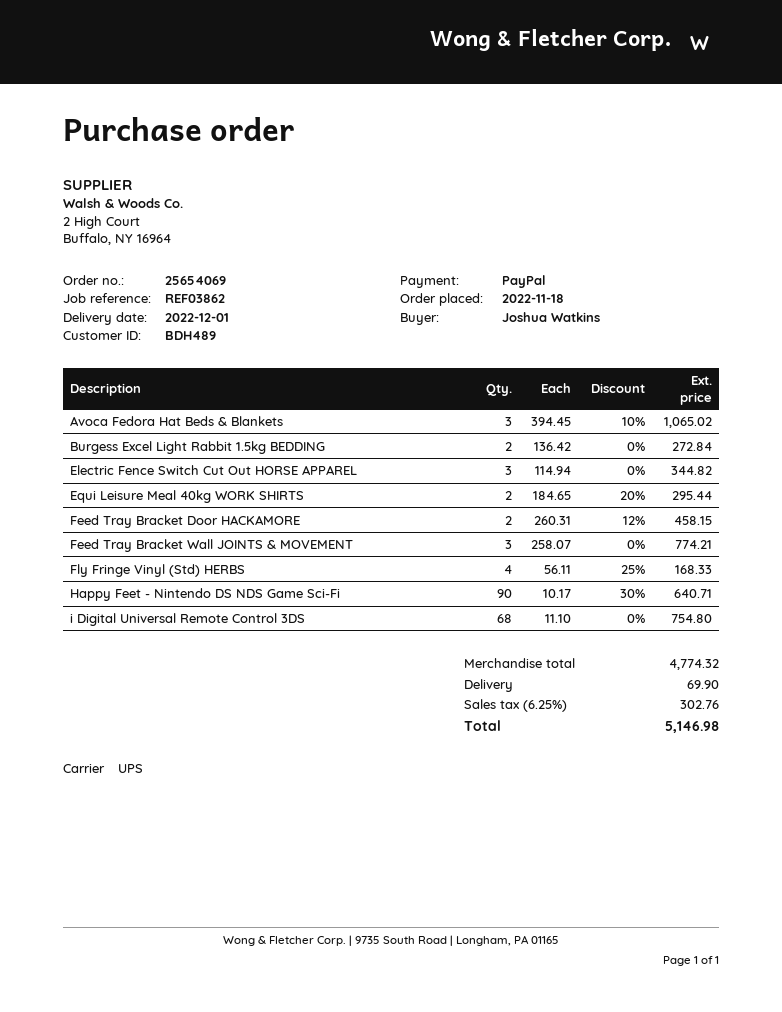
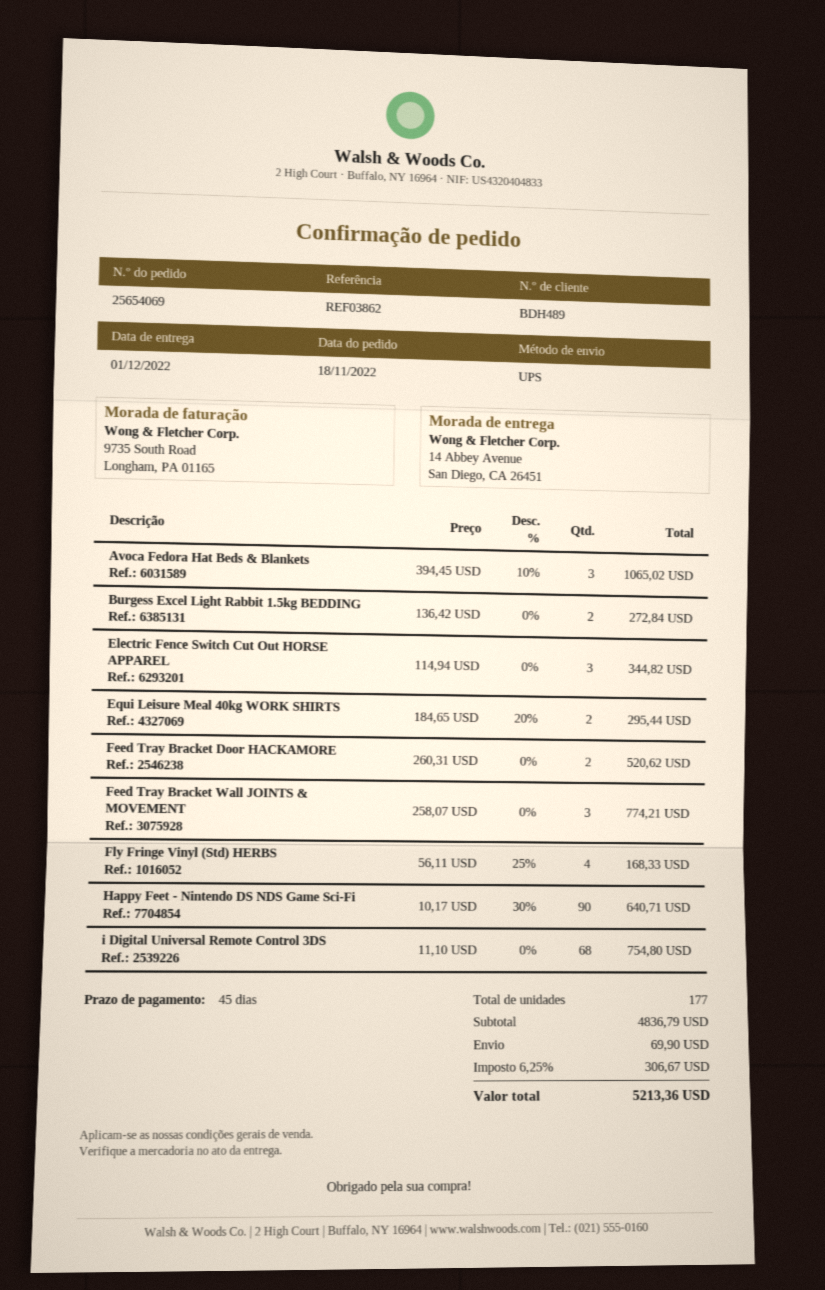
Feed Tray Bracket Door HACKAMORE: 2 x 260.31 - 12% = 458.15 -> 2 x 260.31 = 520.62
subtotal: 4774.32 -> 4836.79
tax: 6.25% = 302.76 -> 6.25% = 306.67
total: 5146.98 -> 5213.36

